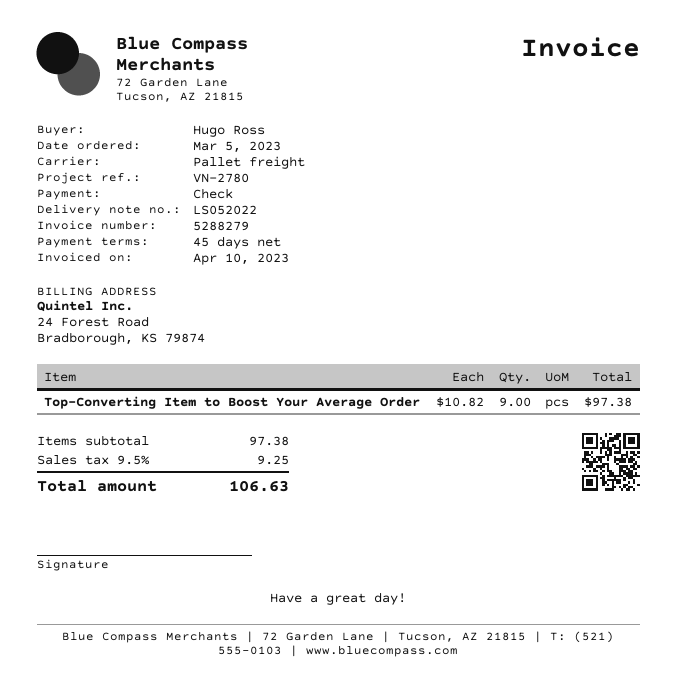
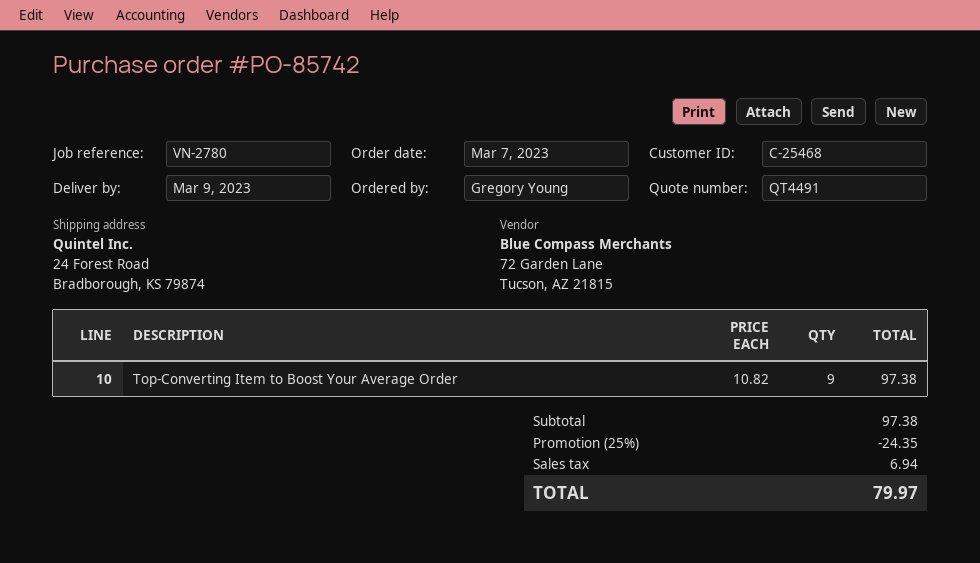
order date: 2023-03-05 -> 2023-03-07
ordered by: Hugo Ross -> Gregory Young
discount: none -> 25% = 24.35
tax: 9.25 -> 6.94
total: 106.63 -> 79.97

